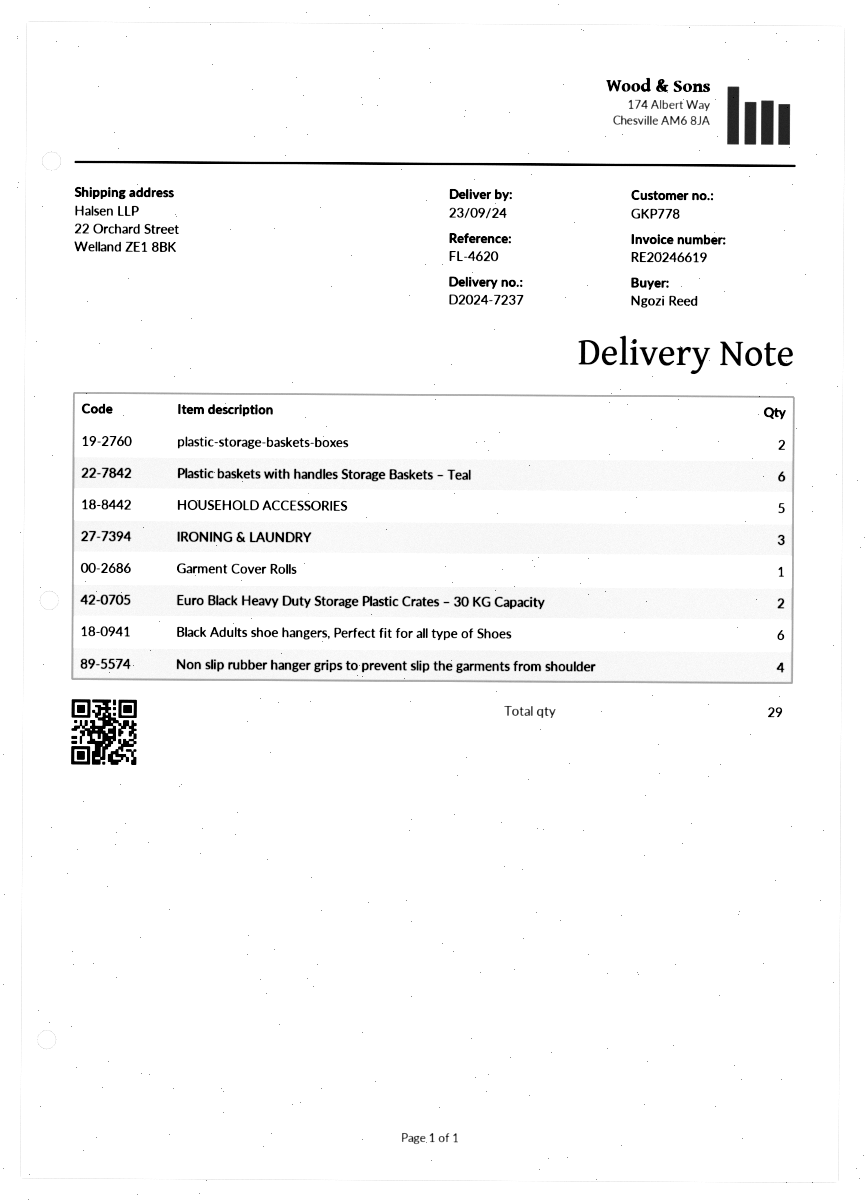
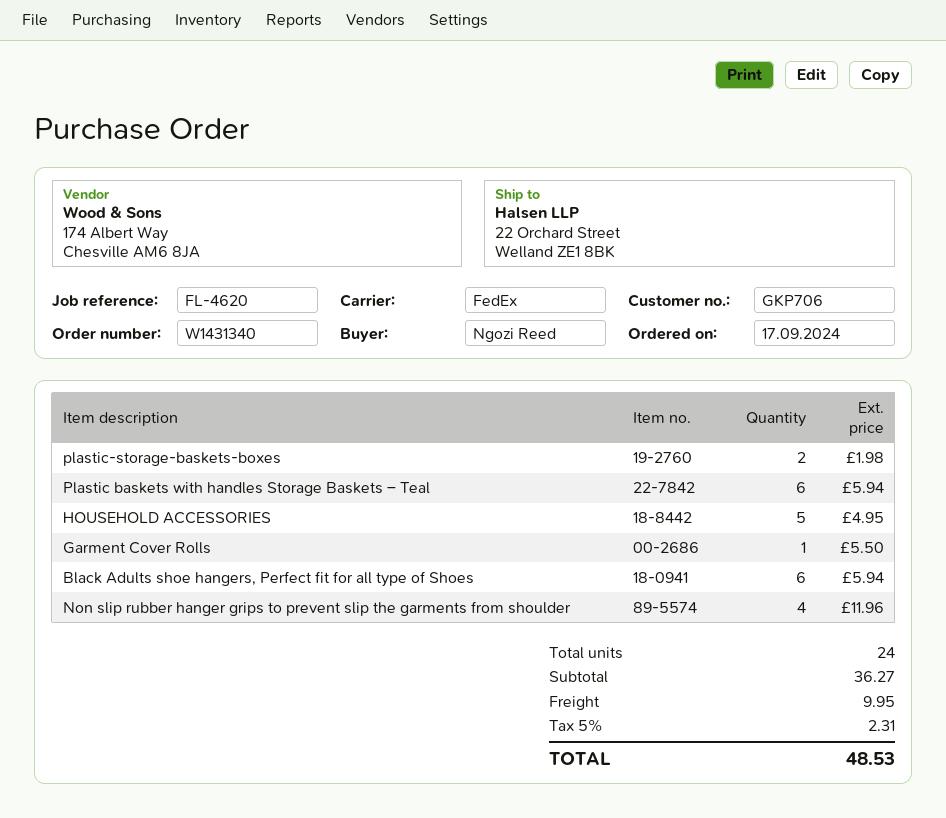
customer number: GKP778 -> GKP706
IRONING & LAUNDRY: 3 -> none
Euro Black Heavy Duty Storage Plastic Crates – 30 KG Capacity: 2 -> none
total quantity: 29 -> 24

